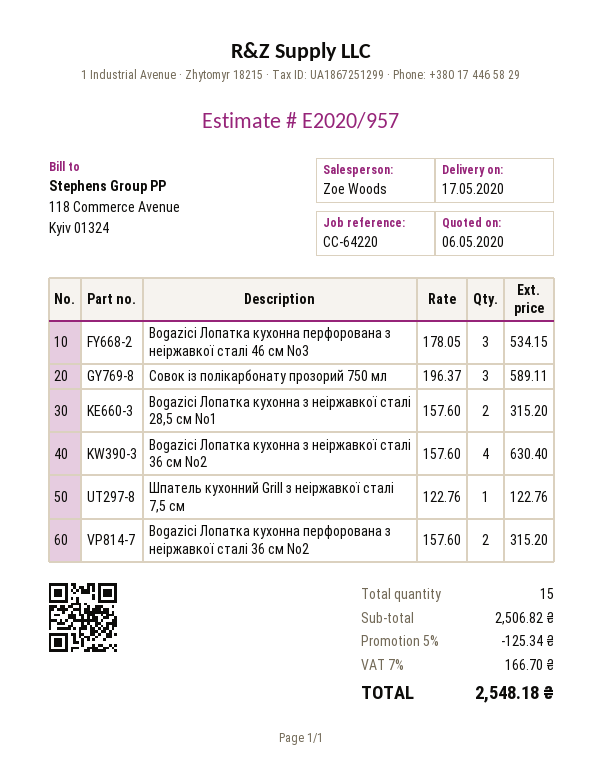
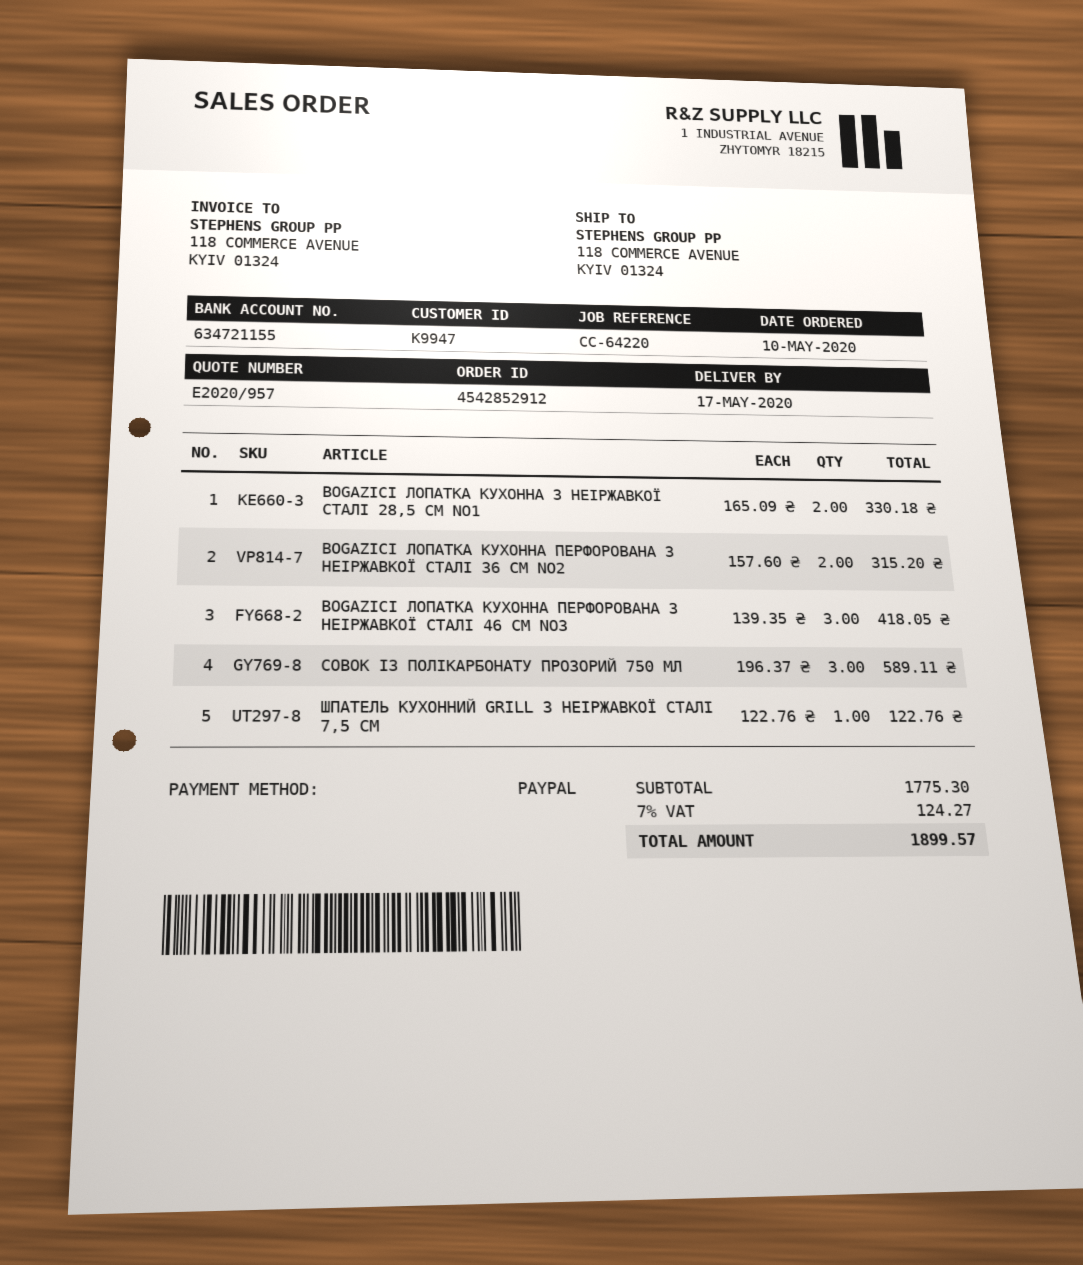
Bogazici Лопатка кухонна перфорована з неіржавкої сталі 46 см No3: 3 x 178.05 = 534.15 -> 3 x 139.35 = 418.05
Bogazici Лопатка кухонна з неіржавкої сталі 28,5 см No1: 2 x 157.60 = 315.20 -> 2 x 165.09 = 330.18
Bogazici Лопатка кухонна з неіржавкої сталі 36 см No2: 4 x 157.60 = 630.40 -> none
subtotal: 2506.82 -> 1775.30
discount: 5% = 125.34 -> none
tax: 7% = 166.70 -> 7% = 124.27
total: 2548.18 -> 1899.57

